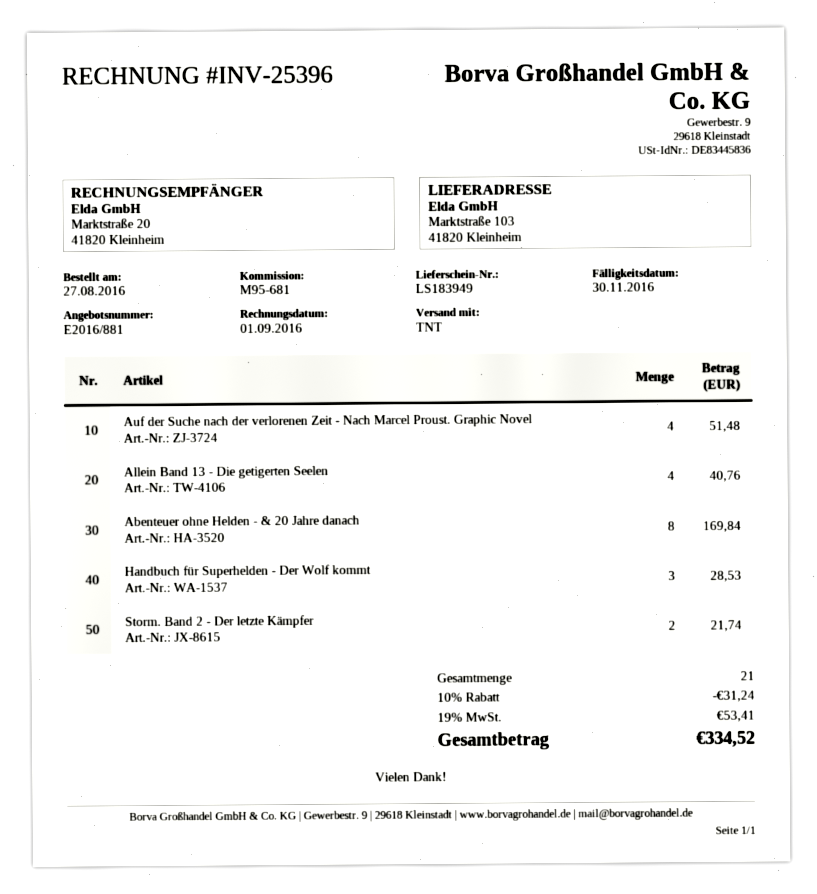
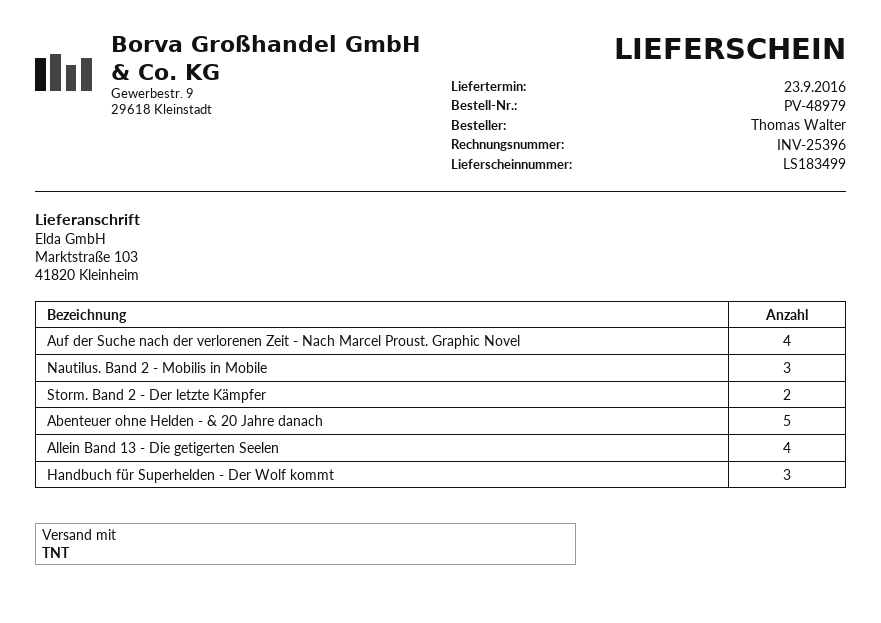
delivery note number: LS183949 -> LS183499
Abenteuer ohne Helden - & 20 Jahre danach: 8 -> 5
Nautilus. Band 2 - Mobilis in Mobile: none -> 3

